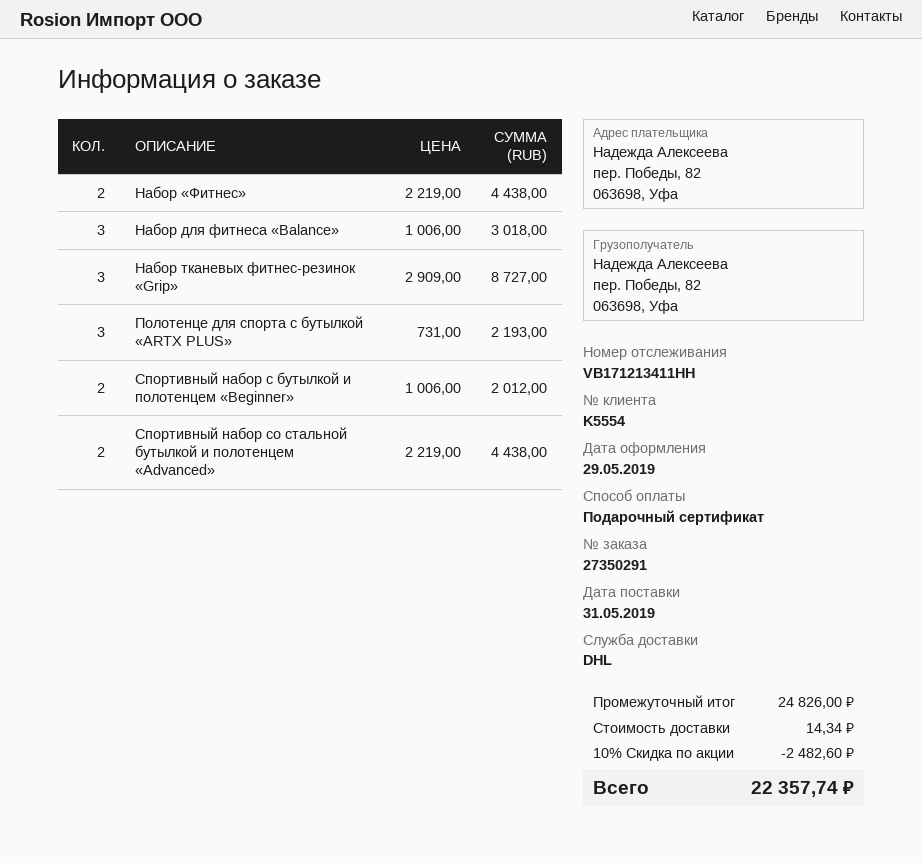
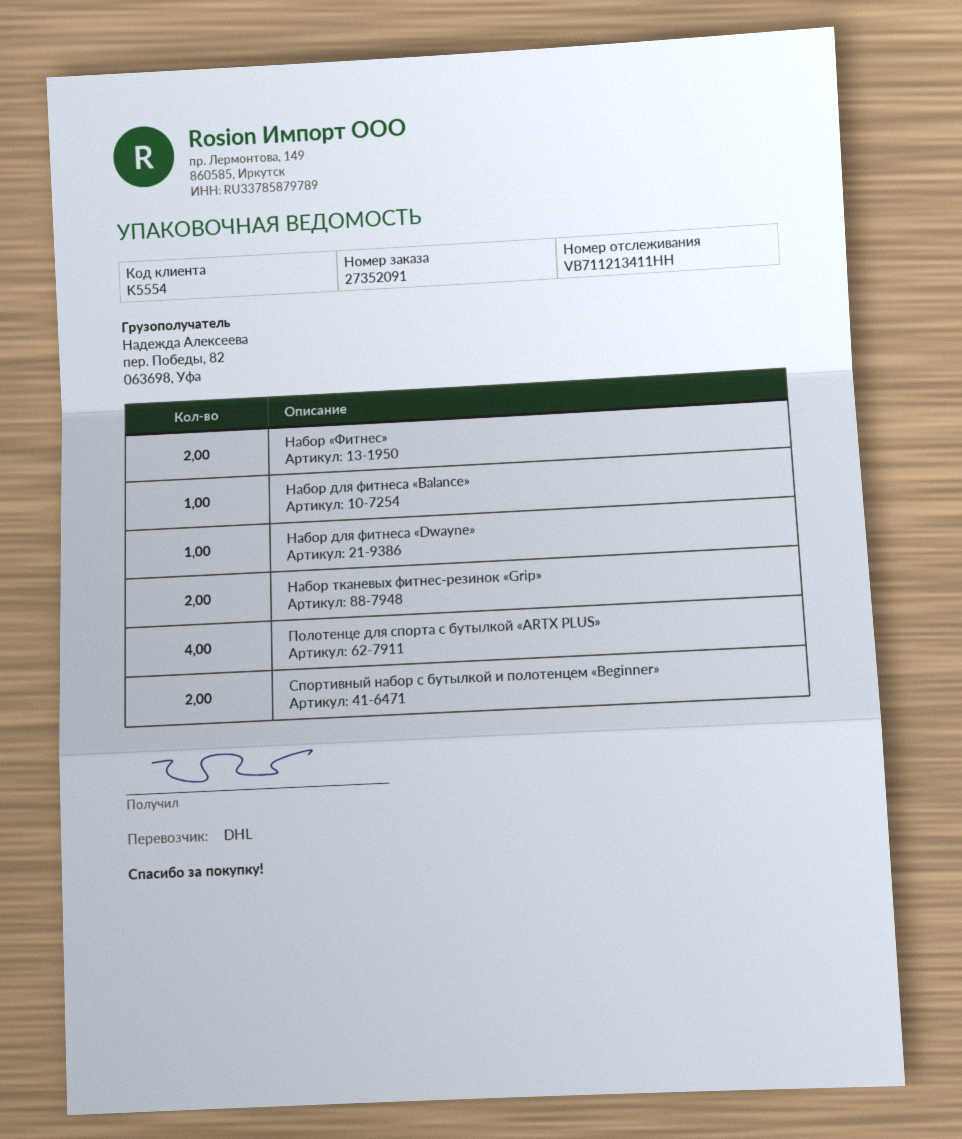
order number: 27350291 -> 27352091
tracking number: VB171213411HH -> VB711213411HH
Набор для фитнеса «Balance»: 3 -> 1
Набор тканевых фитнес-резинок «Grip»: 3 -> 2
Полотенце для спорта с бутылкой «ARTX PLUS»: 3 -> 4
Спортивный набор со стальной бутылкой и полотенцем «Advanced»: 2 -> none
Набор для фитнеса «Dwayne»: none -> 1

